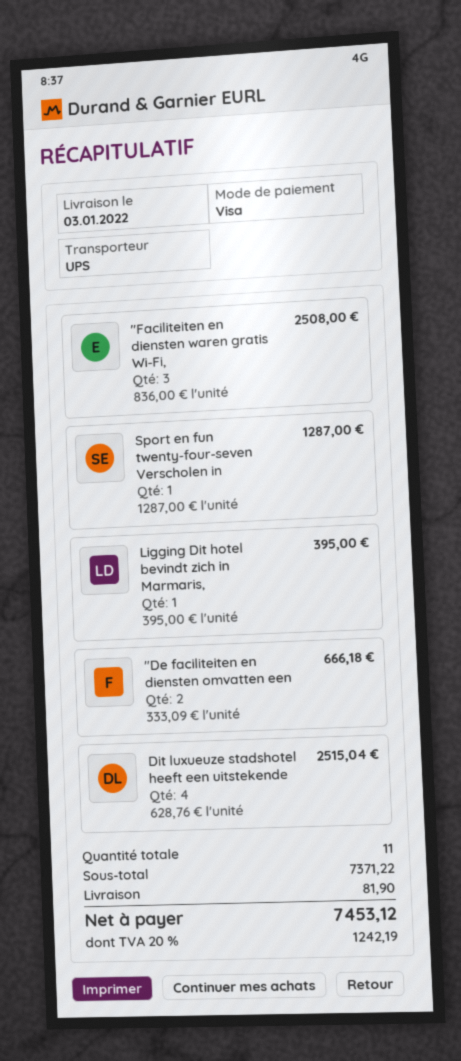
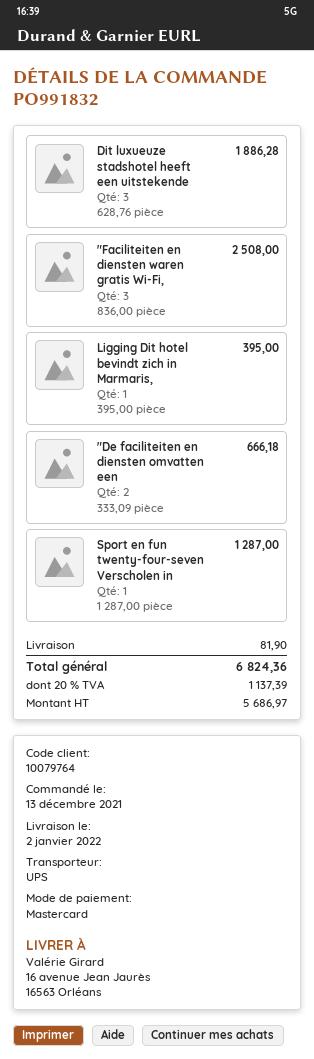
delivery date: 2022-01-03 -> 2022-01-02
payment method: Visa -> Mastercard
Dit luxueuze stadshotel heeft een uitstekende: 4 x 628.76 = 2515.04 -> 3 x 628.76 = 1886.28
tax: 20% = 1242.19 -> 20% = 1137.39
total: 7453.12 -> 6824.36

